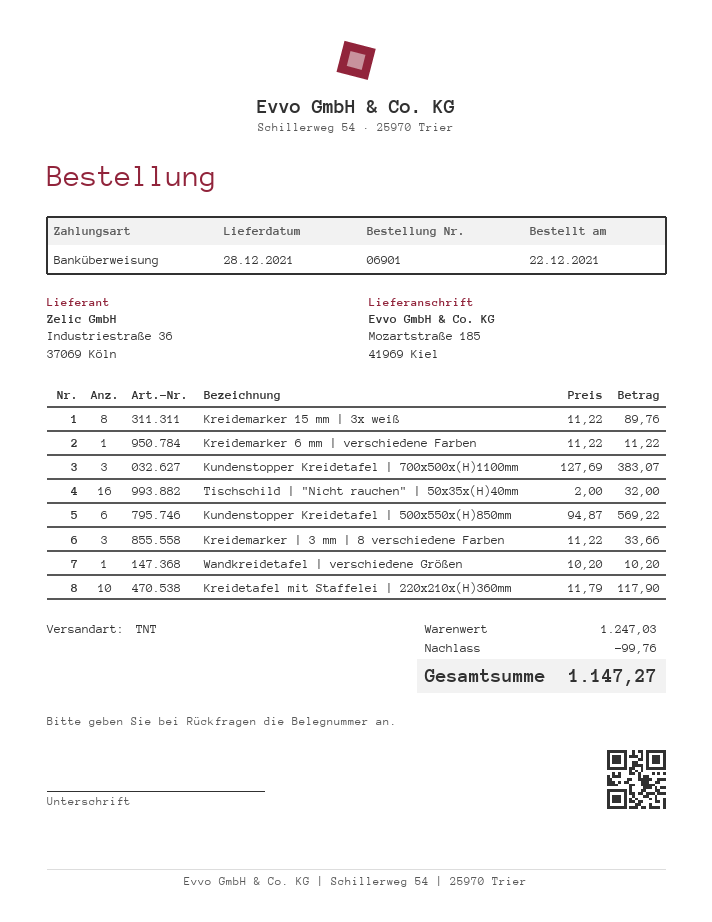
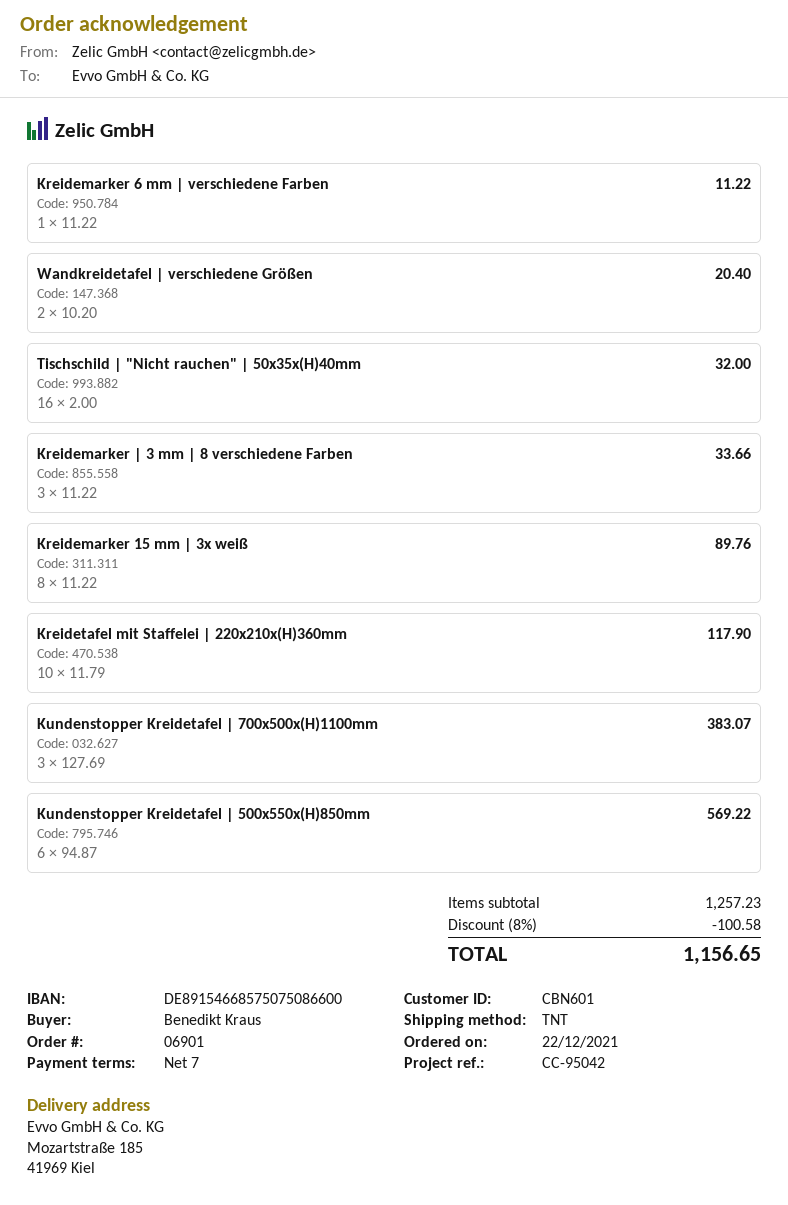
Wandkreidetafel | verschiedene Größen: 1 x 10.20 = 10.20 -> 2 x 10.20 = 20.40
subtotal: 1247.03 -> 1257.23
discount: 99.76 -> 100.58
total: 1147.27 -> 1156.65

